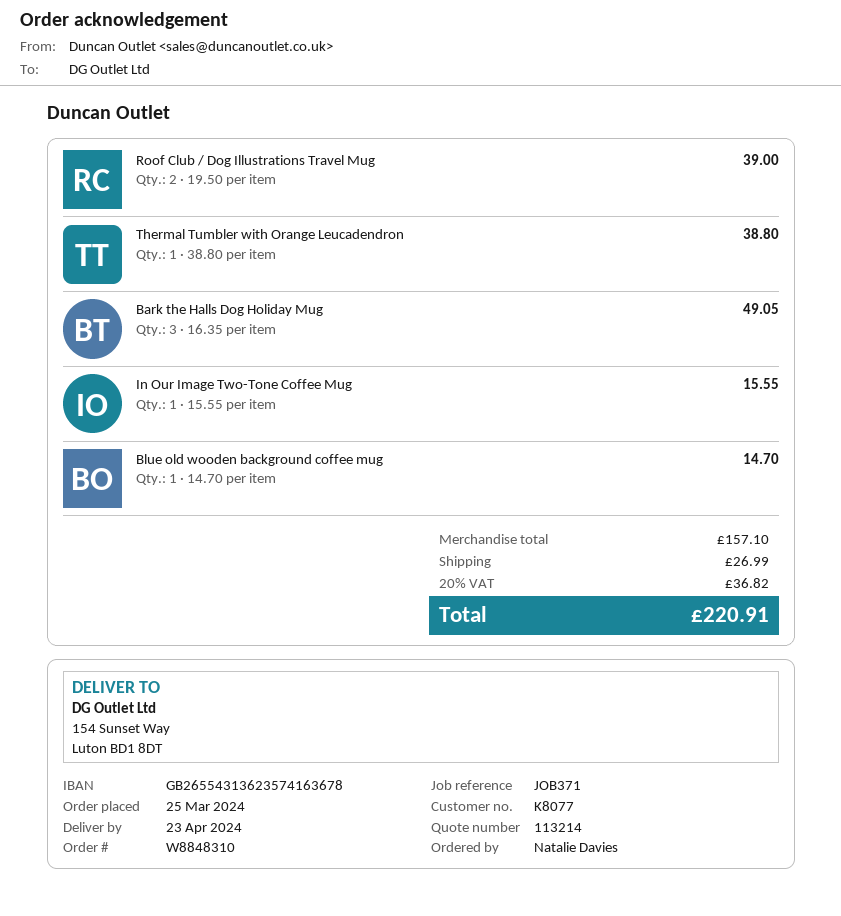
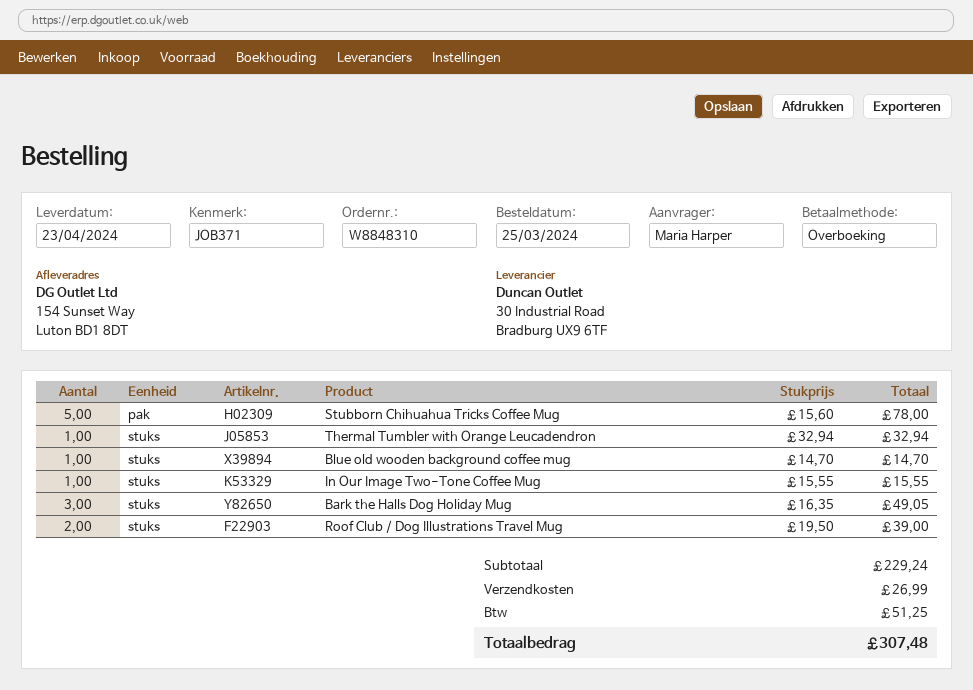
ordered by: Natalie Davies -> Maria Harper
Thermal Tumbler with Orange Leucadendron: 1 x 38.80 = 38.80 -> 1 x 32.94 = 32.94
Stubborn Chihuahua Tricks Coffee Mug: none -> 5 x 15.60 = 78.00
subtotal: 157.10 -> 229.24
tax: 36.82 -> 51.25
total: 220.91 -> 307.48

